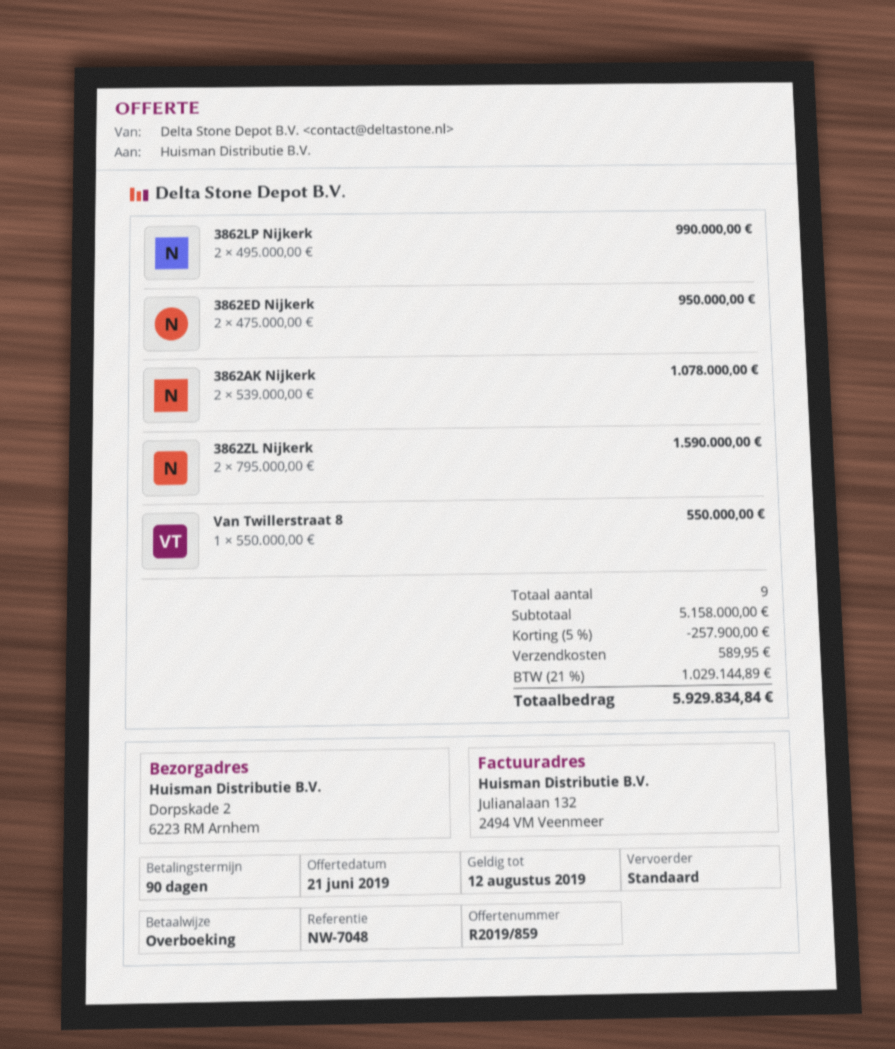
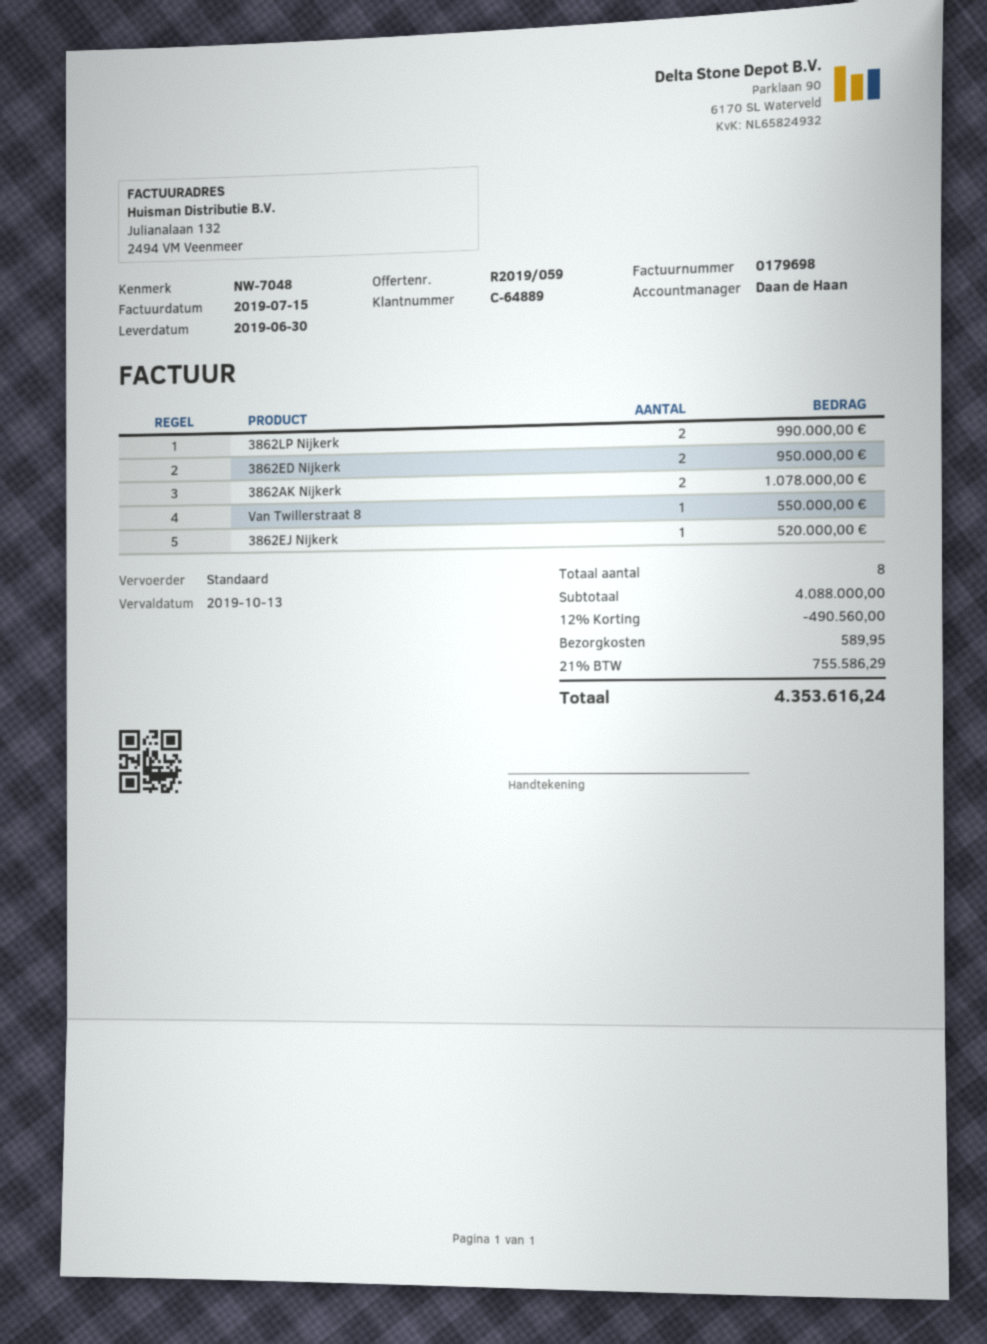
quote number: R2019/859 -> R2019/059
3862ZL Nijkerk: 2 for 1590000.00 -> none
3862EJ Nijkerk: none -> 1 for 520000.00
total quantity: 9 -> 8
subtotal: 5158000.00 -> 4088000.00
discount: 5% = 257900.00 -> 12% = 490560.00
tax: 21% = 1029144.89 -> 21% = 755586.29
total: 5929834.84 -> 4353616.24

